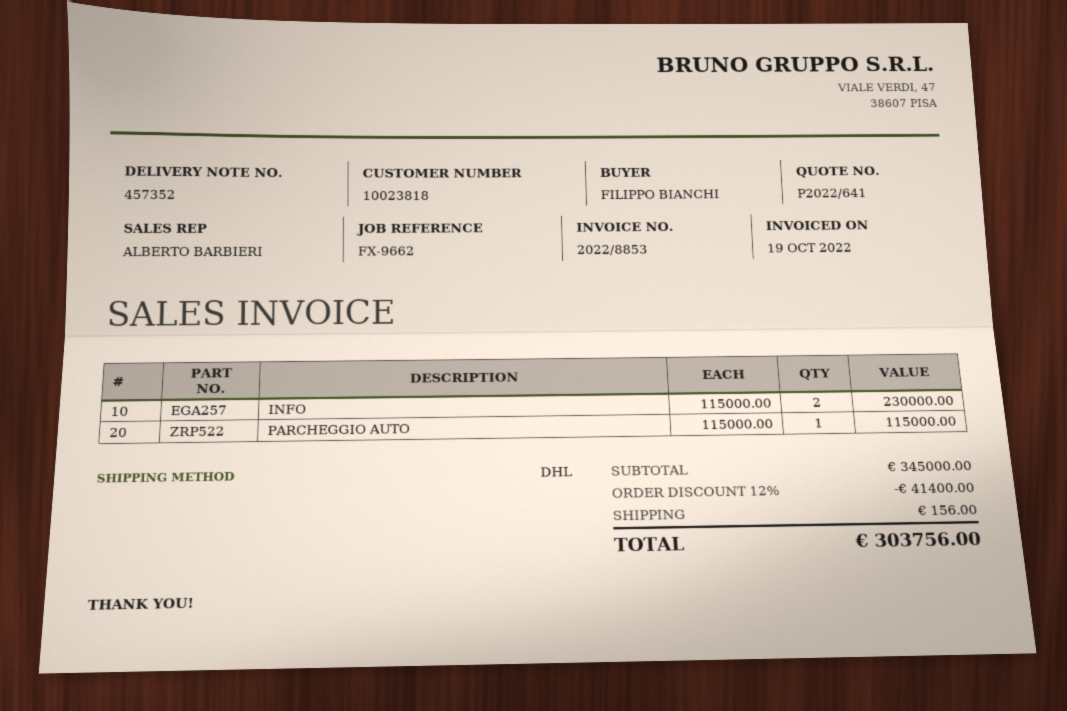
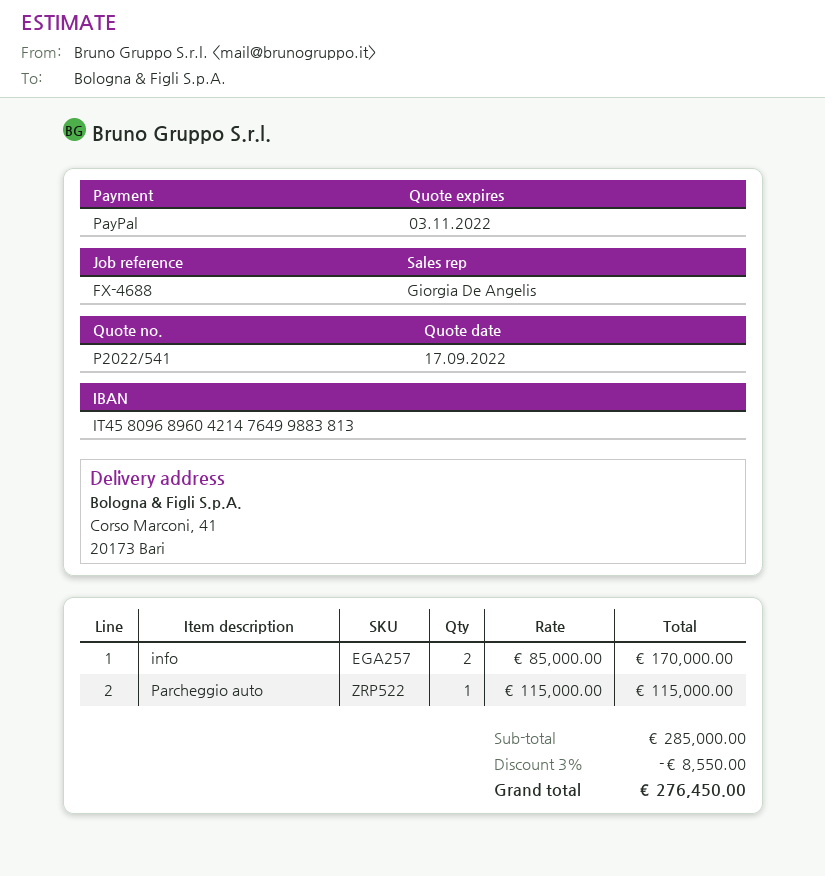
quote number: P2022/641 -> P2022/541
reference: FX-9662 -> FX-4688
sales rep: ALBERTO BARBIERI -> Giorgia De Angelis
INFO: 2 x 115000.00 = 230000.00 -> 2 x 85000.00 = 170000.00
subtotal: 345000.00 -> 285000.00
discount: 12% = 41400.00 -> 3% = 8550.00
shipping: 156.00 -> none
total: 303756.00 -> 276450.00

